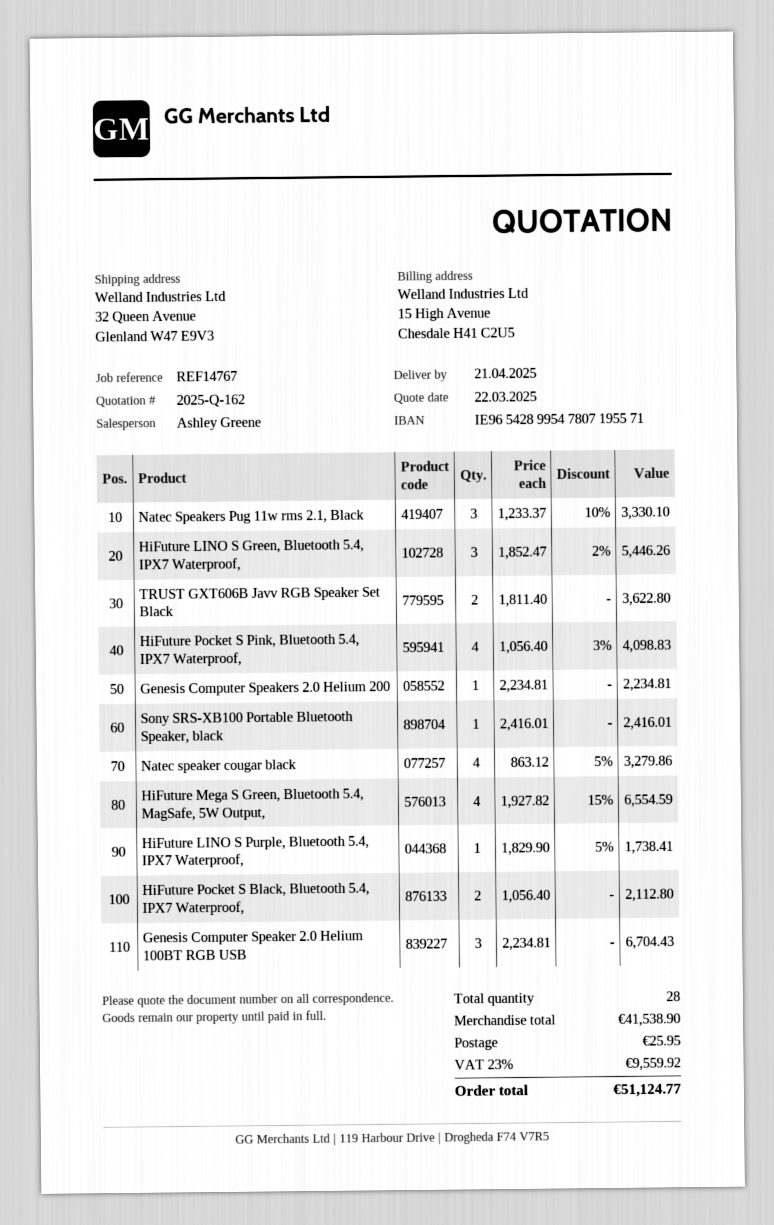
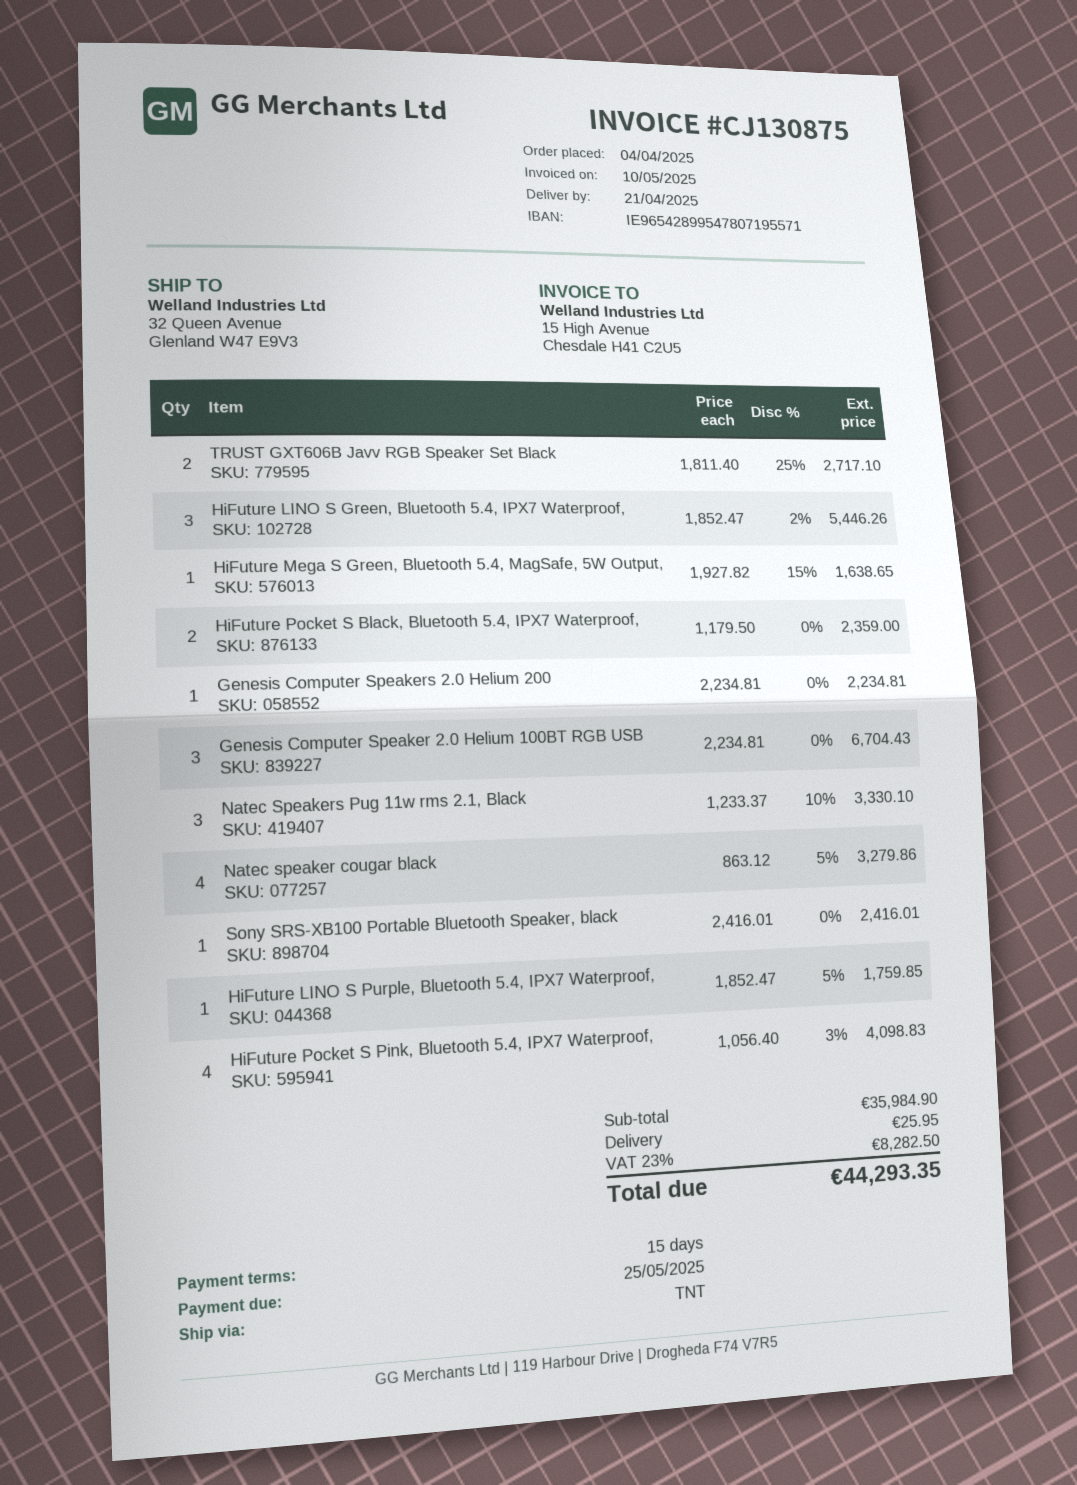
TRUST GXT606B Javv RGB Speaker Set Black: 2 x 1811.40 = 3622.80 -> 2 x 1811.40 - 25% = 2717.10
HiFuture Mega S Green, Bluetooth 5.4, MagSafe, 5W Output,: 4 x 1927.82 - 15% = 6554.59 -> 1 x 1927.82 - 15% = 1638.65
HiFuture LINO S Purple, Bluetooth 5.4, IPX7 Waterproof,: 1 x 1829.90 - 5% = 1738.41 -> 1 x 1852.47 - 5% = 1759.85
HiFuture Pocket S Black, Bluetooth 5.4, IPX7 Waterproof,: 2 x 1056.40 = 2112.80 -> 2 x 1179.50 = 2359.00
subtotal: 41538.90 -> 35984.90
tax: 23% = 9559.92 -> 23% = 8282.50
total: 51124.77 -> 44293.35

